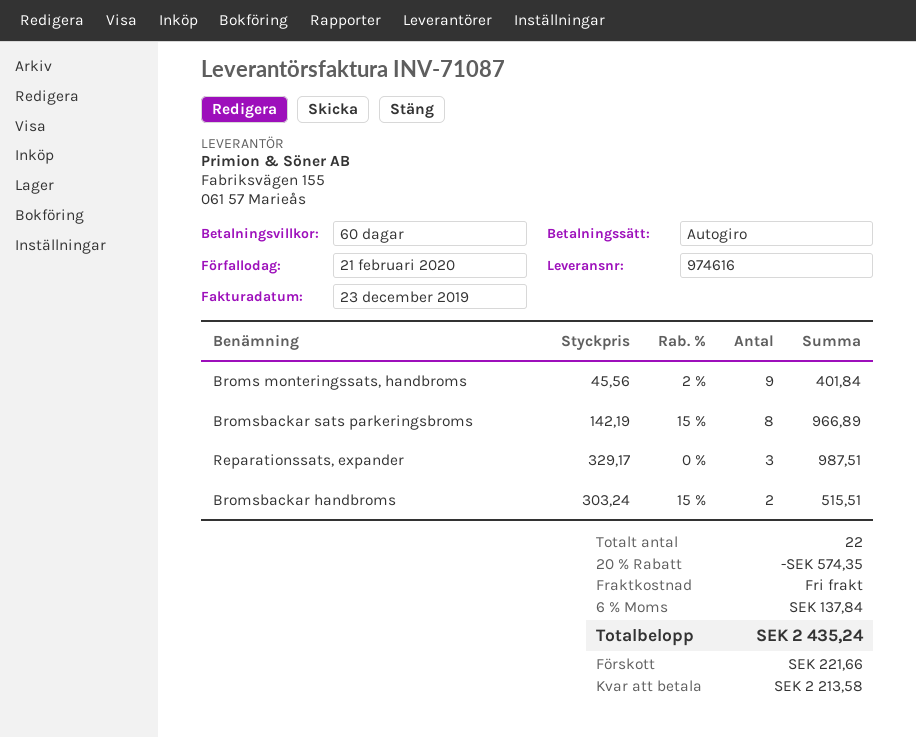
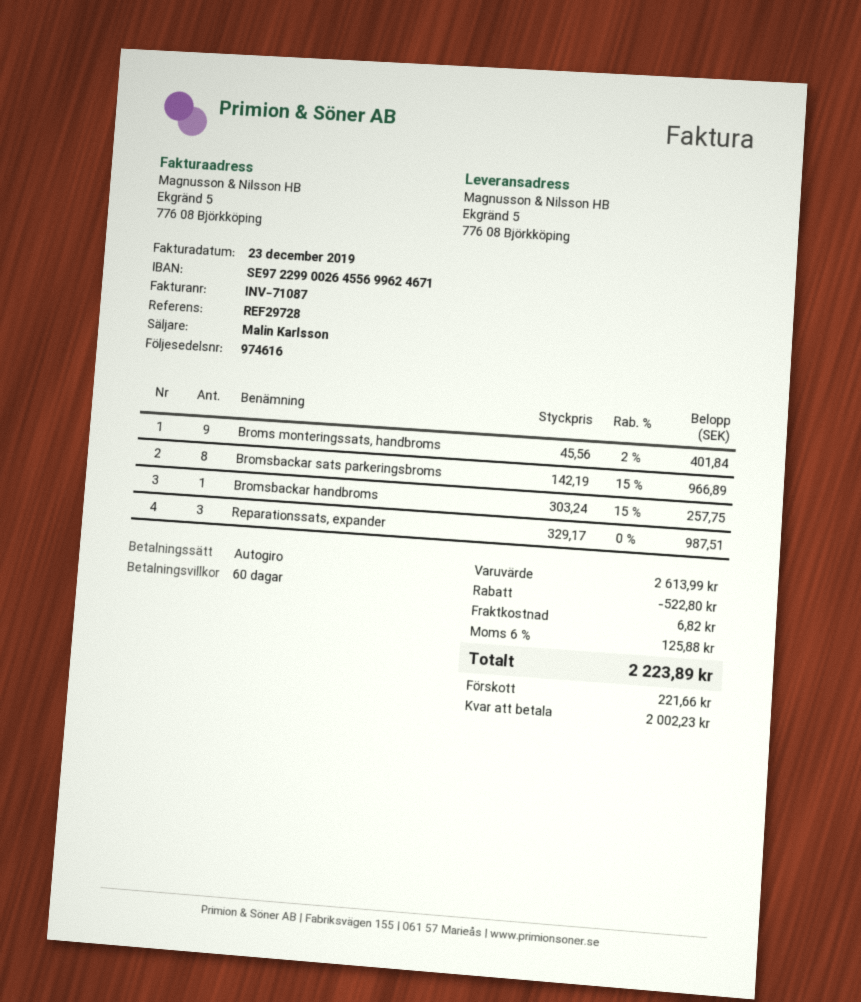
Bromsbackar handbroms: 2 x 303.24 - 15% = 515.51 -> 1 x 303.24 - 15% = 257.75
discount: 574.35 -> 522.80
shipping: 0.00 -> 6.82
tax: 6% = 137.84 -> 6% = 125.88
total: 2435.24 -> 2223.89
balance: 2213.58 -> 2002.23

